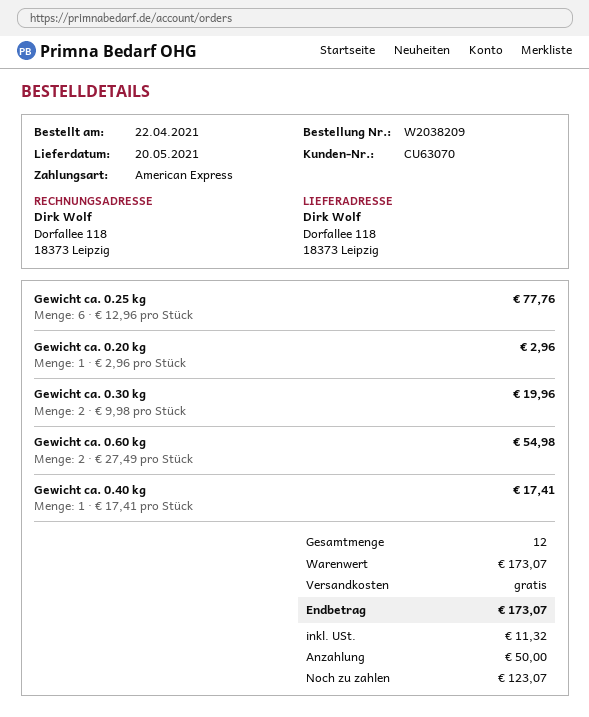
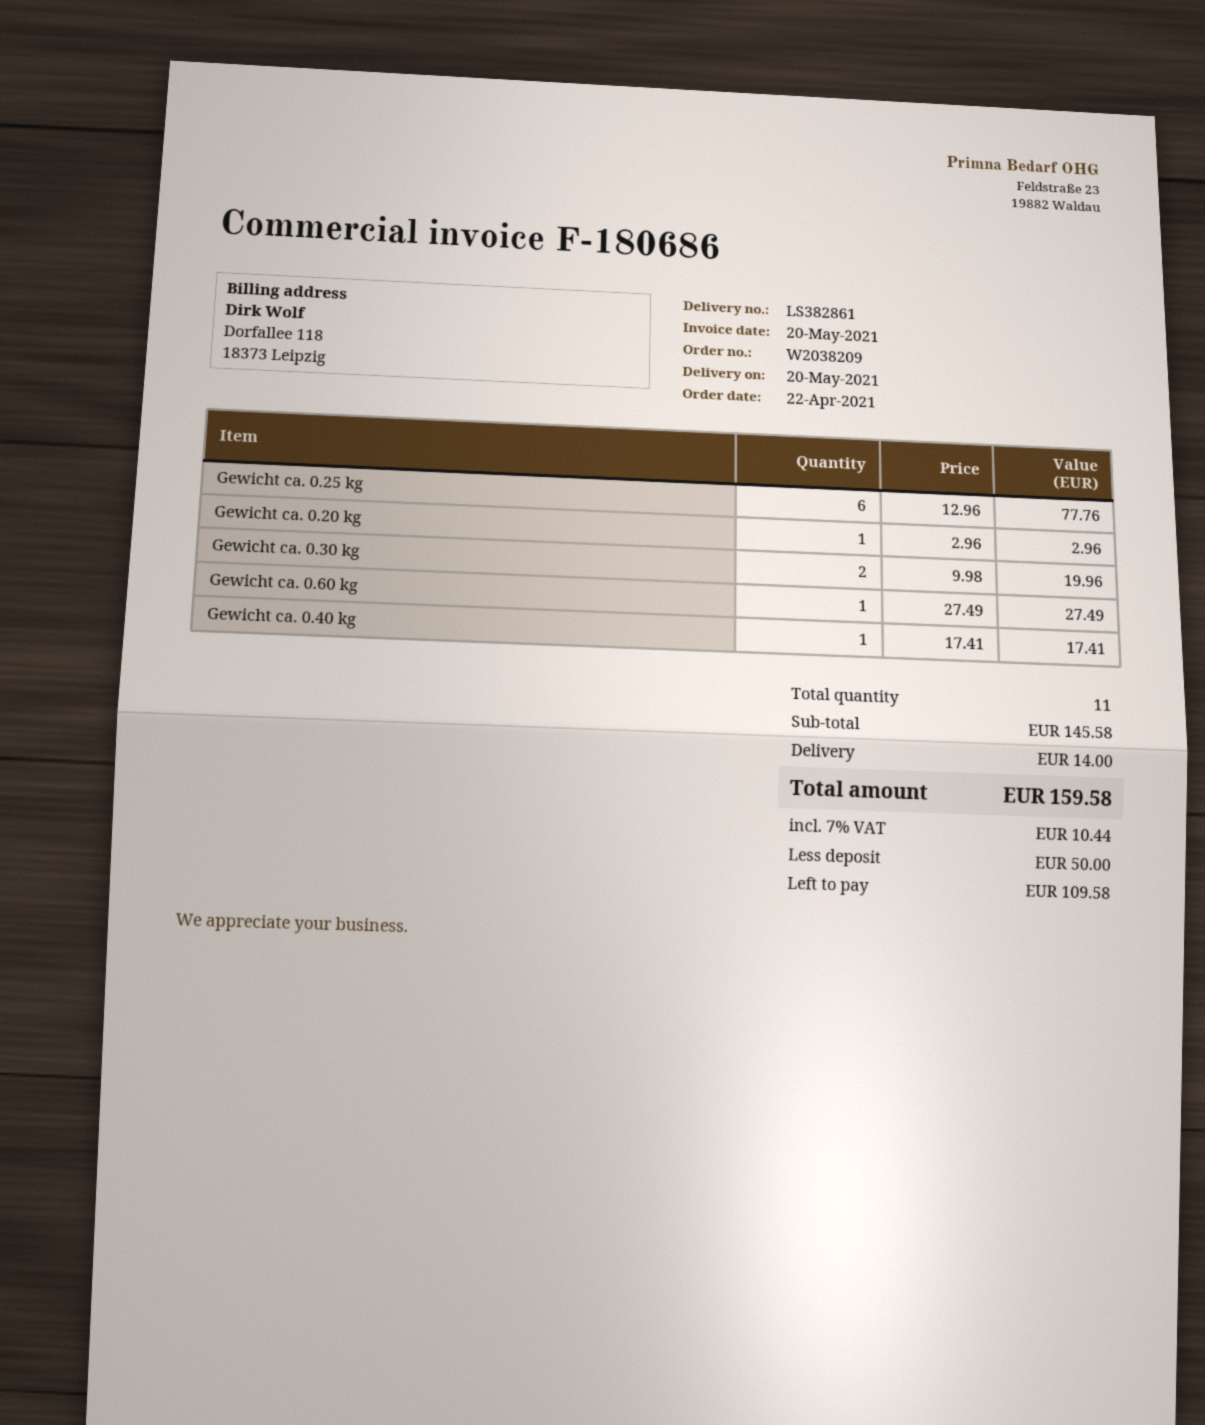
Gewicht ca. 0.60 kg: 2 x 27.49 = 54.98 -> 1 x 27.49 = 27.49
total quantity: 12 -> 11
subtotal: 173.07 -> 145.58
shipping: 0.00 -> 14.00
tax: 11.32 -> 10.44
total: 173.07 -> 159.58
balance: 123.07 -> 109.58

